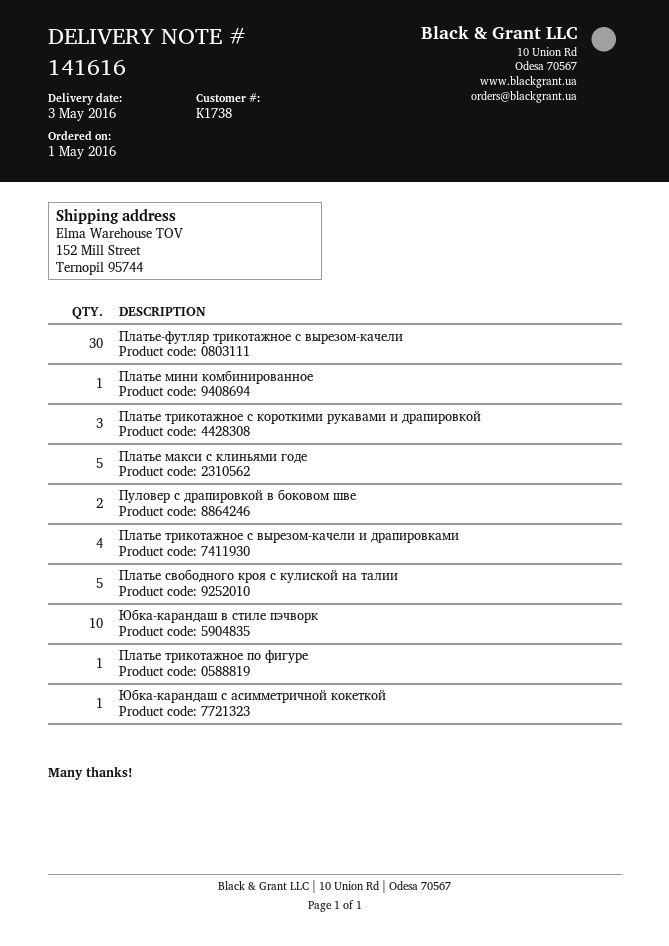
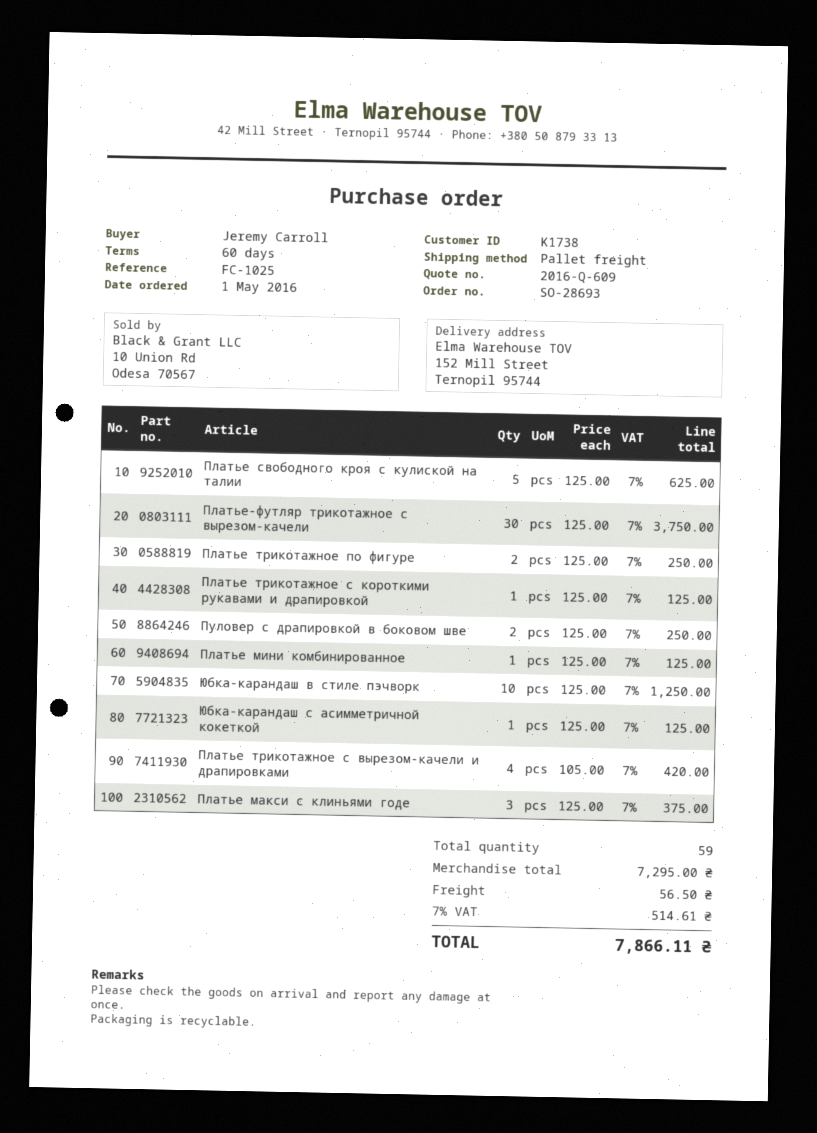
Платье трикотажное с короткими рукавами и драпировкой: 3 -> 1
Платье макси с клиньями годе: 5 -> 3
Платье трикотажное по фигуре: 1 -> 2

